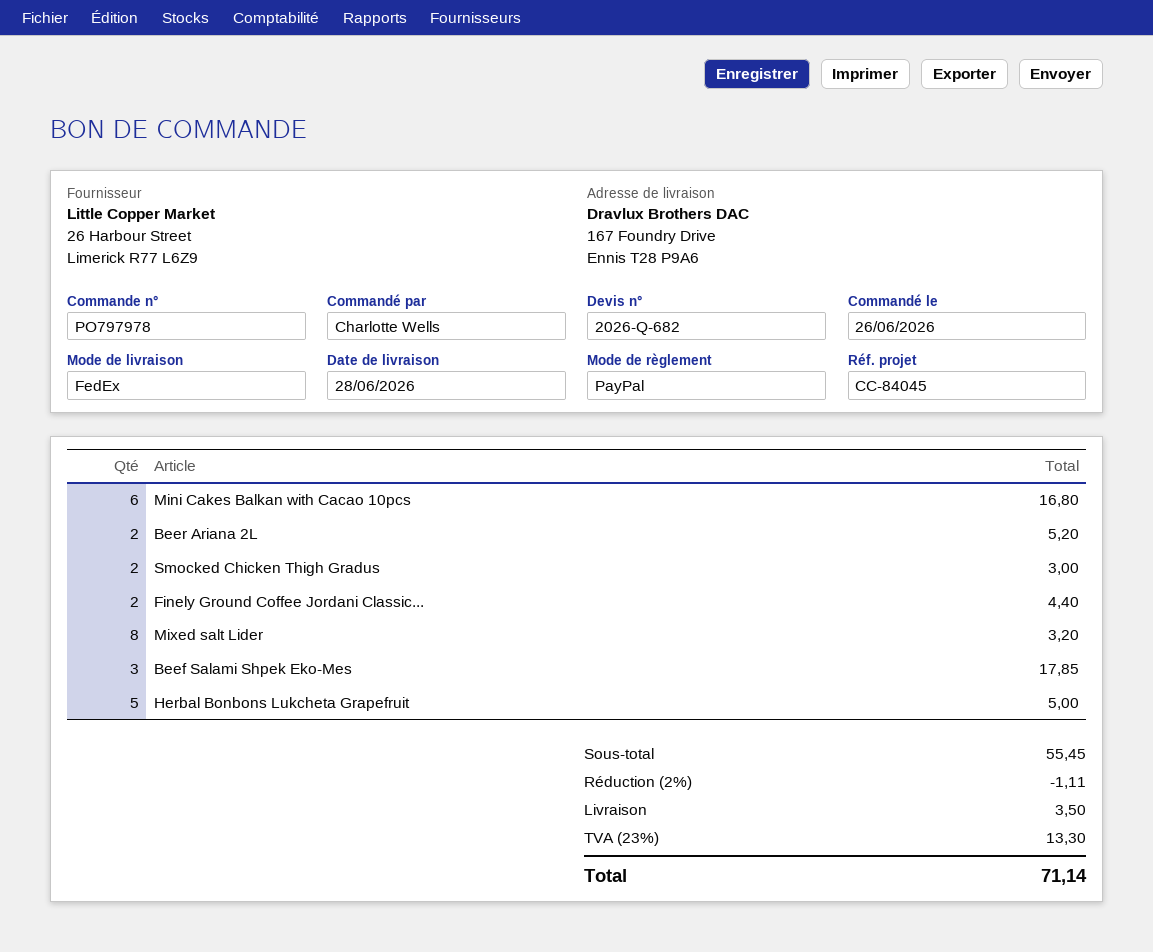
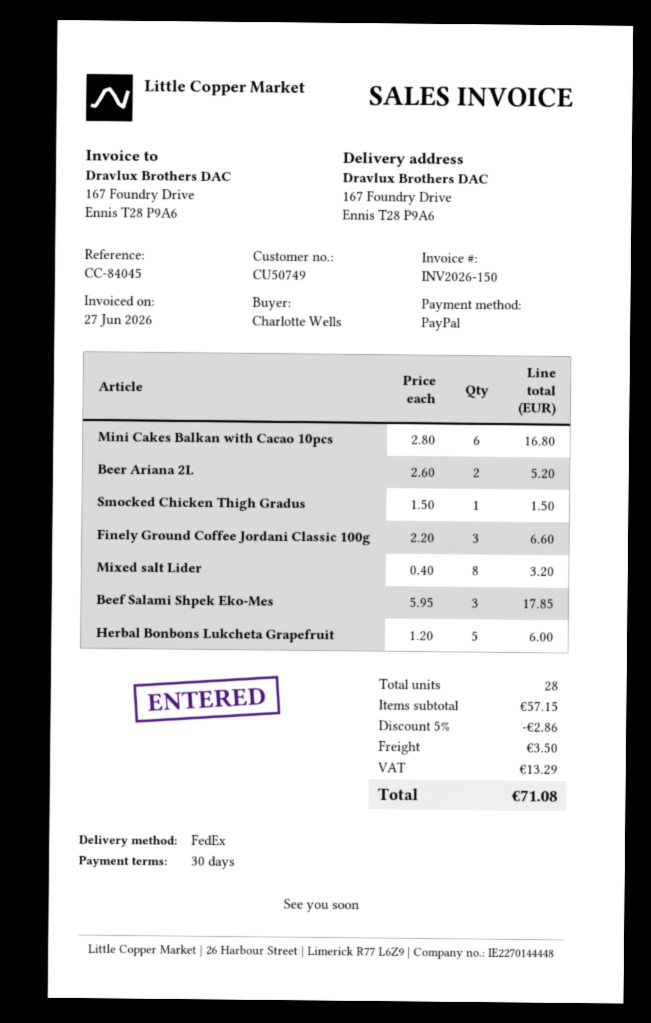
Smocked Chicken Thigh Gradus: 2 for 3.00 -> 1 for 1.50
Finely Ground Coffee Jordani Classic...: 2 for 4.40 -> 3 for 6.60
Herbal Bonbons Lukcheta Grapefruit: 5 for 5.00 -> 5 for 6.00
subtotal: 55.45 -> 57.15
discount: 2% = 1.11 -> 5% = 2.86
tax: 13.30 -> 13.29
total: 71.14 -> 71.08

